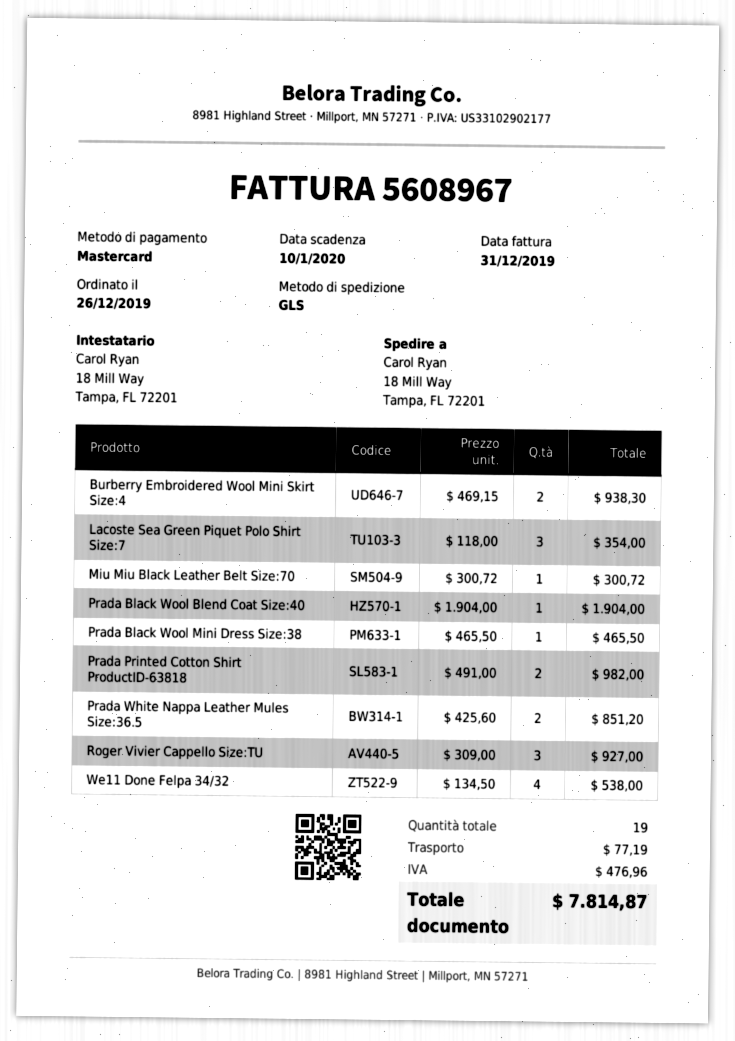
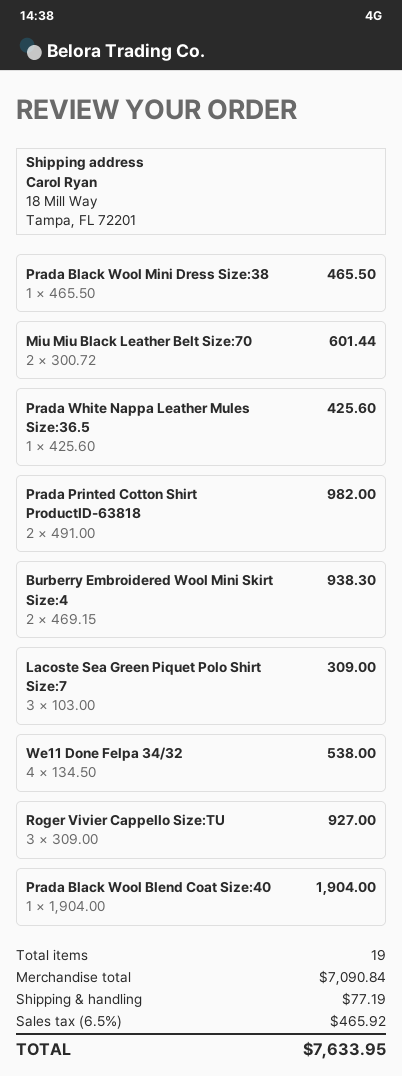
Lacoste Sea Green Piquet Polo Shirt Size:7: 3 x 118.00 = 354.00 -> 3 x 103.00 = 309.00
Miu Miu Black Leather Belt Size:70: 1 x 300.72 = 300.72 -> 2 x 300.72 = 601.44
Prada White Nappa Leather Mules Size:36.5: 2 x 425.60 = 851.20 -> 1 x 425.60 = 425.60
tax: 476.96 -> 465.92
total: 7814.87 -> 7633.95

